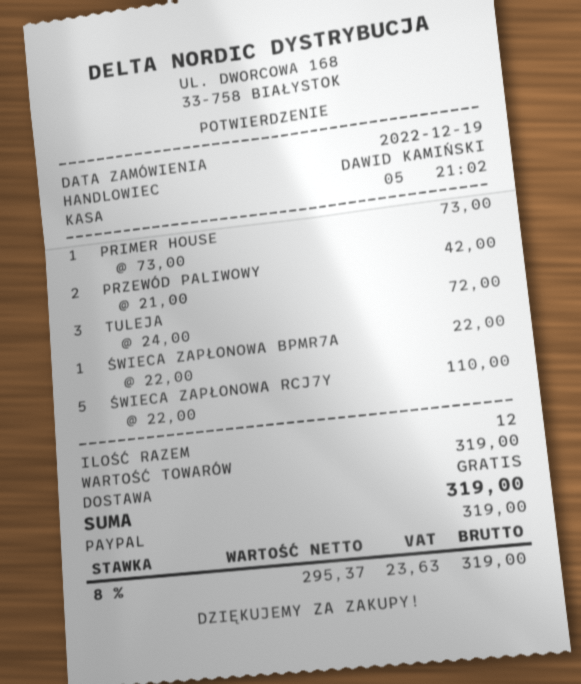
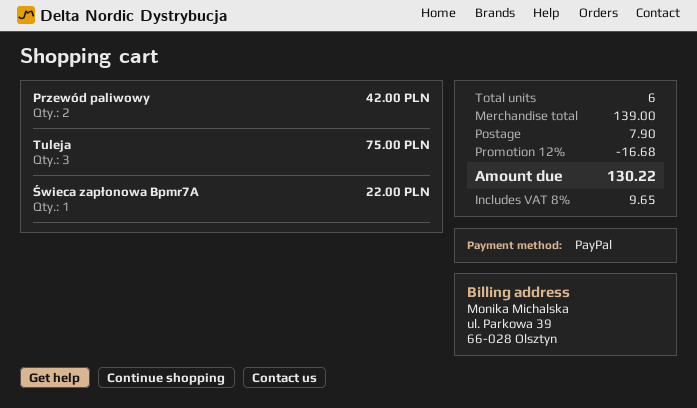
PRIMER HOUSE: 1 for 73.00 -> none
TULEJA: 3 for 72.00 -> 3 for 75.00
ŚWIECA ZAPŁONOWA RCJ7Y: 5 for 110.00 -> none
total quantity: 12 -> 6
subtotal: 319.00 -> 139.00
discount: none -> 12% = 16.68
shipping: 0.00 -> 7.90
tax: 8% = 23.63 -> 8% = 9.65
total: 319.00 -> 130.22

